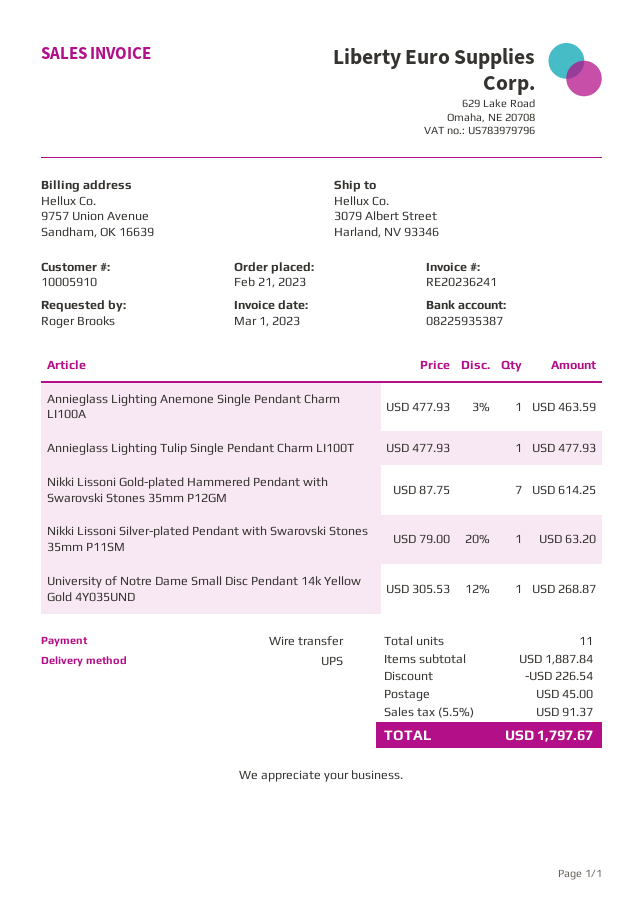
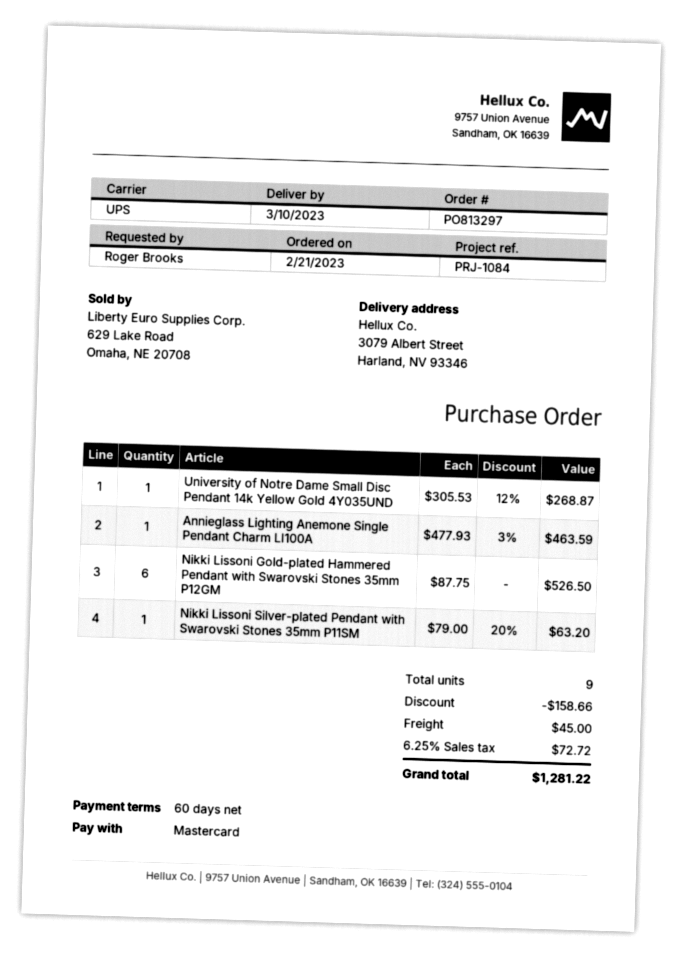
payment method: bank transfer -> Mastercard
Annieglass Lighting Tulip Single Pendant Charm LI100T: 1 x 477.93 = 477.93 -> none
Nikki Lissoni Gold-plated Hammered Pendant with Swarovski Stones 35mm P12GM: 7 x 87.75 = 614.25 -> 6 x 87.75 = 526.50
total quantity: 11 -> 9
discount: 226.54 -> 158.66
tax: 5.5% = 91.37 -> 6.25% = 72.72
total: 1797.67 -> 1281.22

